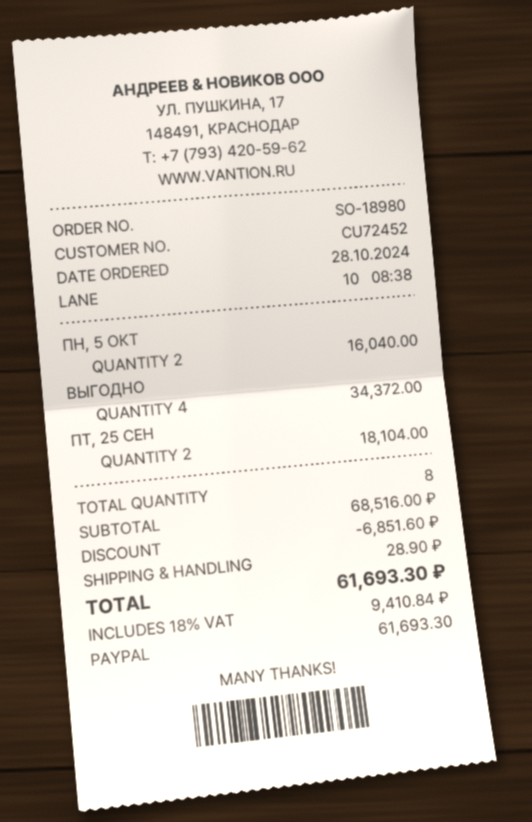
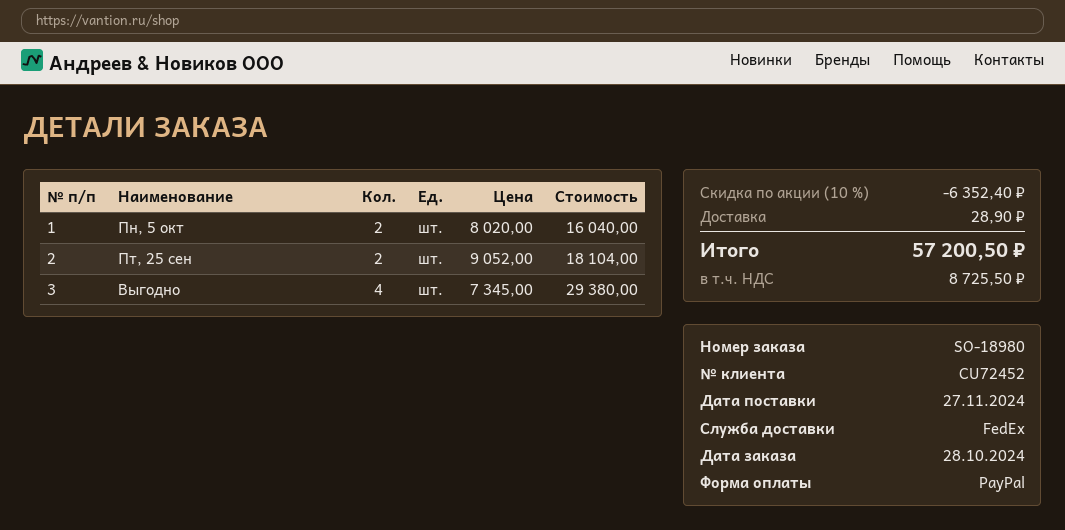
ВЫГОДНО: 4 for 34372.00 -> 4 for 29380.00
discount: 6851.60 -> 6352.40
tax: 9410.84 -> 8725.50
total: 61693.30 -> 57200.50

